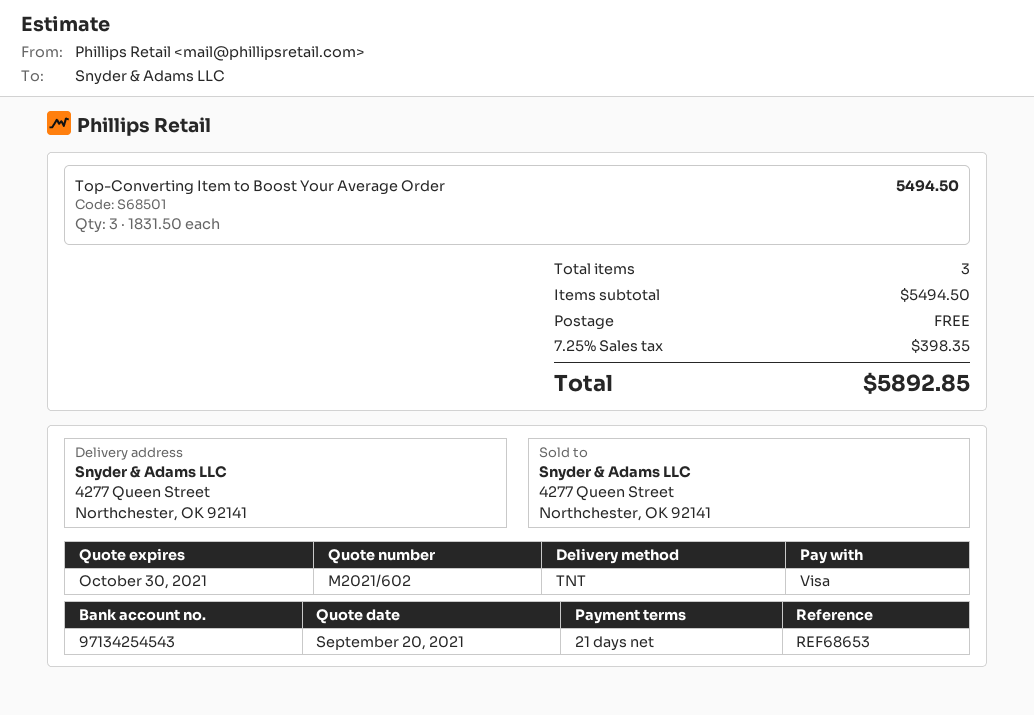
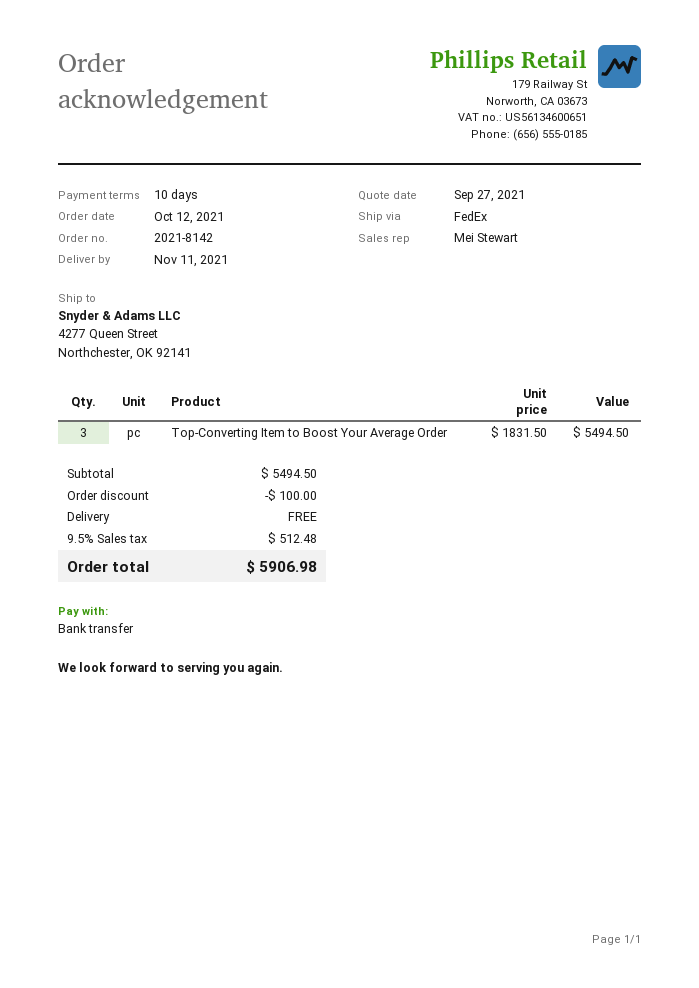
quote date: 2021-09-20 -> 2021-09-27
payment terms: 21 days -> 10 days
payment method: Visa -> bank transfer
shipping method: TNT -> FedEx
discount: none -> 100.00
tax: 7.25% = 398.35 -> 9.5% = 512.48
total: 5892.85 -> 5906.98

